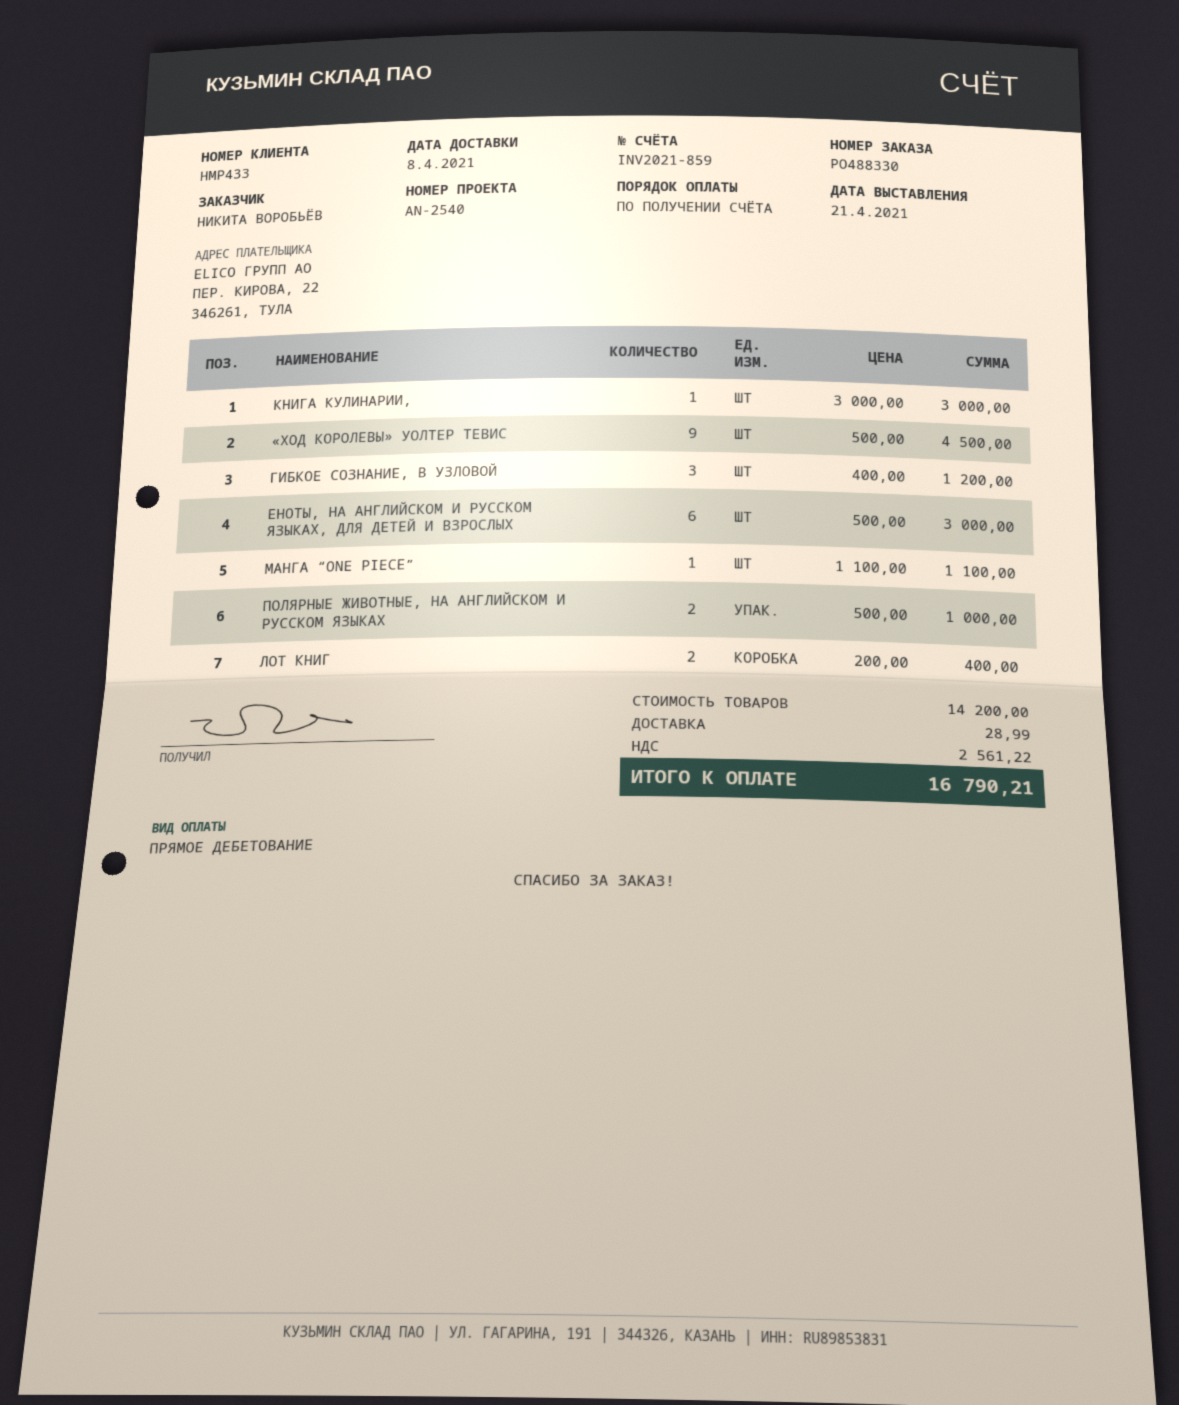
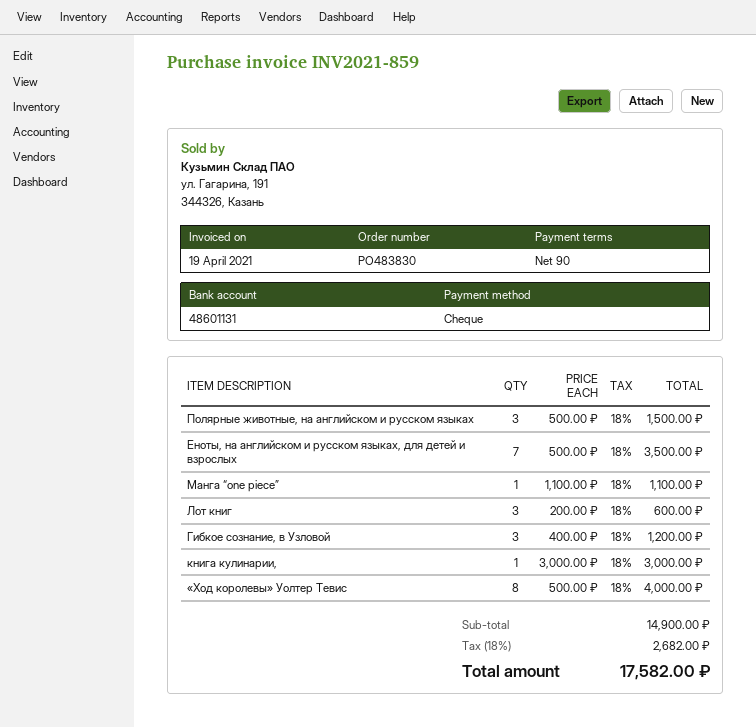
order number: PO488330 -> PO483830
invoice date: 2021-04-21 -> 2021-04-19
payment terms: on receipt -> 90 days
payment method: direct debit -> cheque
«ХОД КОРОЛЕВЫ» УОЛТЕР ТЕВИС: 9 x 500.00 = 4500.00 -> 8 x 500.00 = 4000.00
ЕНОТЫ, НА АНГЛИЙСКОМ И РУССКОМ ЯЗЫКАХ, ДЛЯ ДЕТЕЙ И ВЗРОСЛЫХ: 6 x 500.00 = 3000.00 -> 7 x 500.00 = 3500.00
ПОЛЯРНЫЕ ЖИВОТНЫЕ, НА АНГЛИЙСКОМ И РУССКОМ ЯЗЫКАХ: 2 x 500.00 = 1000.00 -> 3 x 500.00 = 1500.00
ЛОТ КНИГ: 2 x 200.00 = 400.00 -> 3 x 200.00 = 600.00
subtotal: 14200.00 -> 14900.00
shipping: 28.99 -> none
tax: 2561.22 -> 2682.00
total: 16790.21 -> 17582.00

